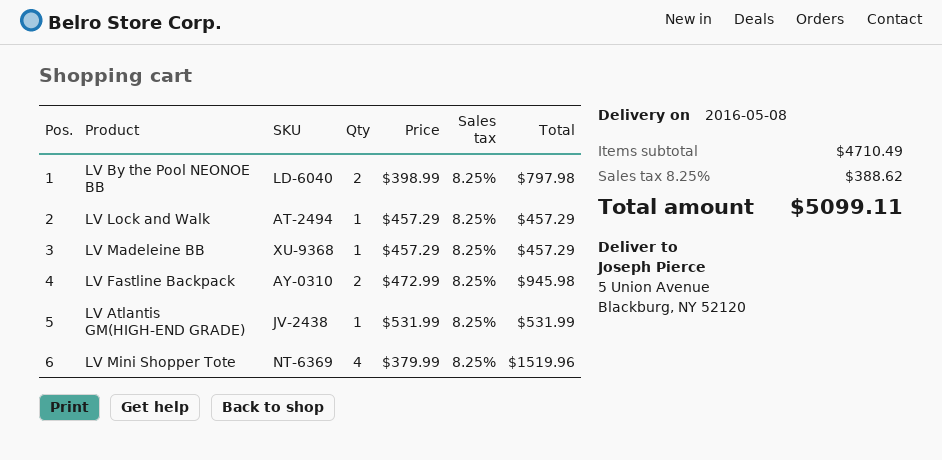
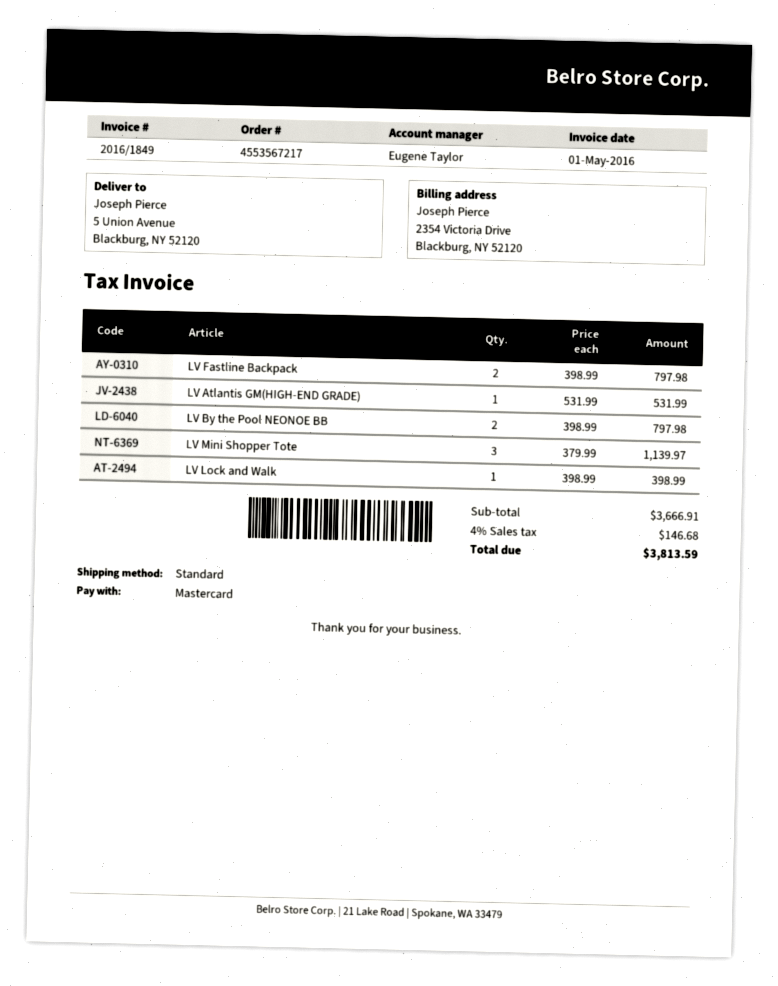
LV Lock and Walk: 1 x 457.29 = 457.29 -> 1 x 398.99 = 398.99
LV Madeleine BB: 1 x 457.29 = 457.29 -> none
LV Fastline Backpack: 2 x 472.99 = 945.98 -> 2 x 398.99 = 797.98
LV Mini Shopper Tote: 4 x 379.99 = 1519.96 -> 3 x 379.99 = 1139.97
subtotal: 4710.49 -> 3666.91
tax: 8.25% = 388.62 -> 4% = 146.68
total: 5099.11 -> 3813.59

